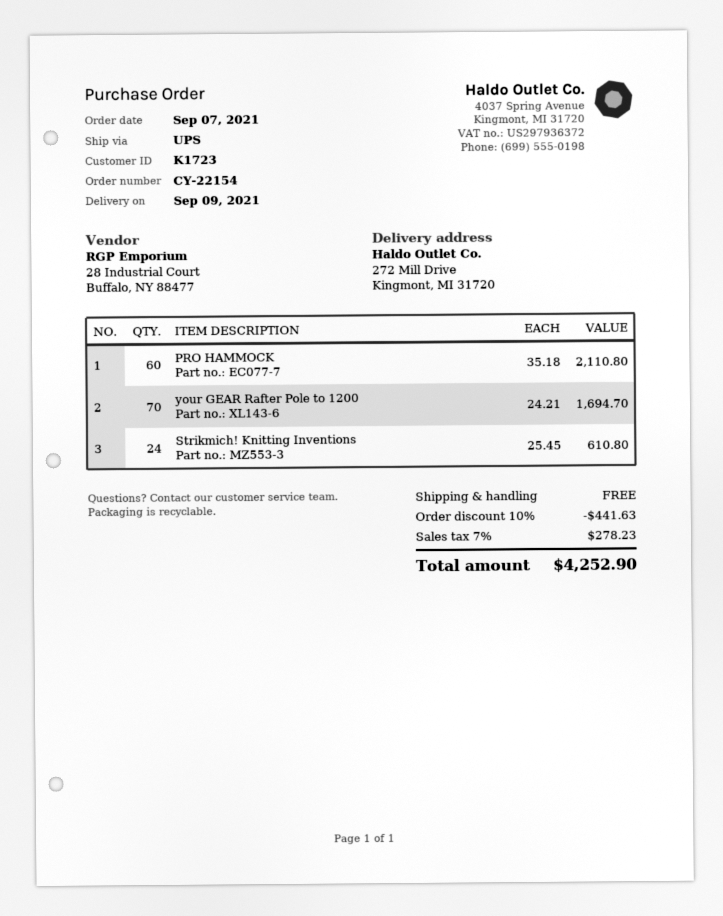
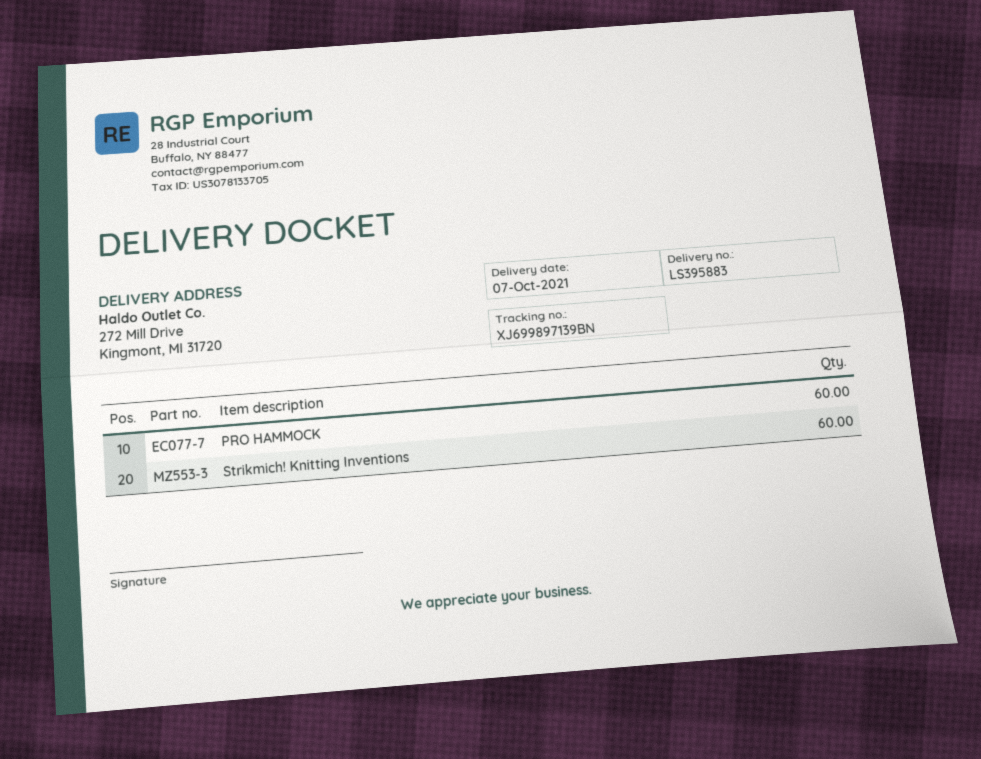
delivery date: 2021-09-09 -> 2021-10-07
your GEAR Rafter Pole to 1200: 70 -> none
Strikmich! Knitting Inventions: 24 -> 60

